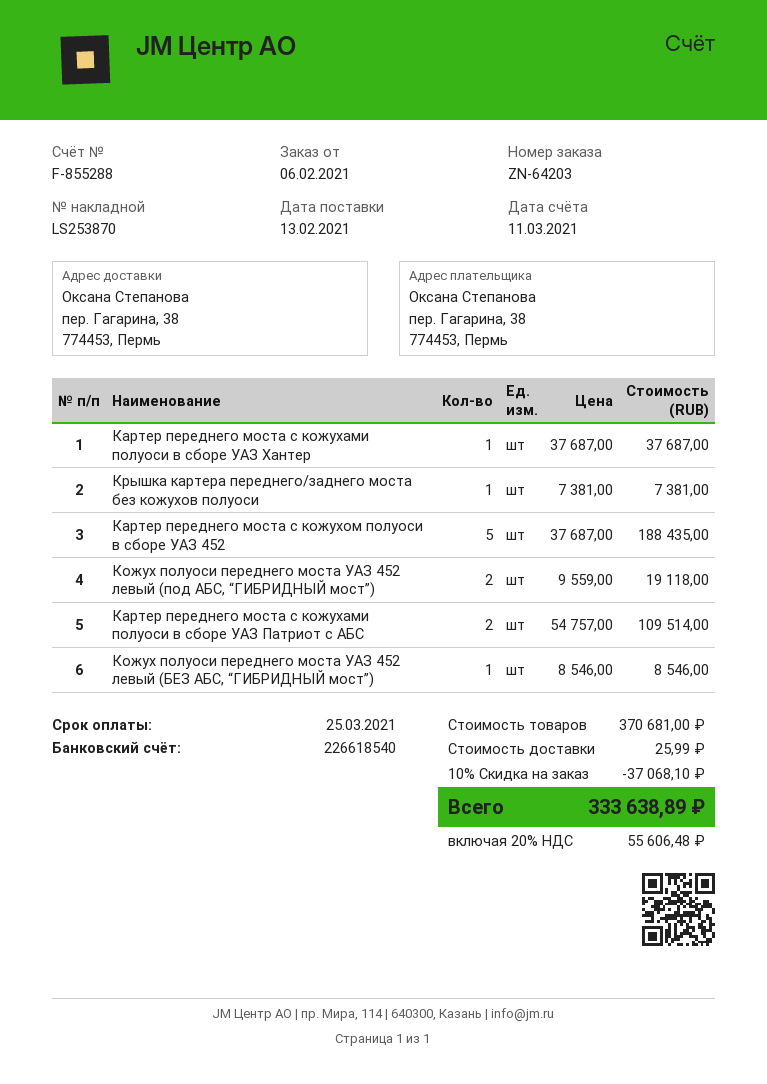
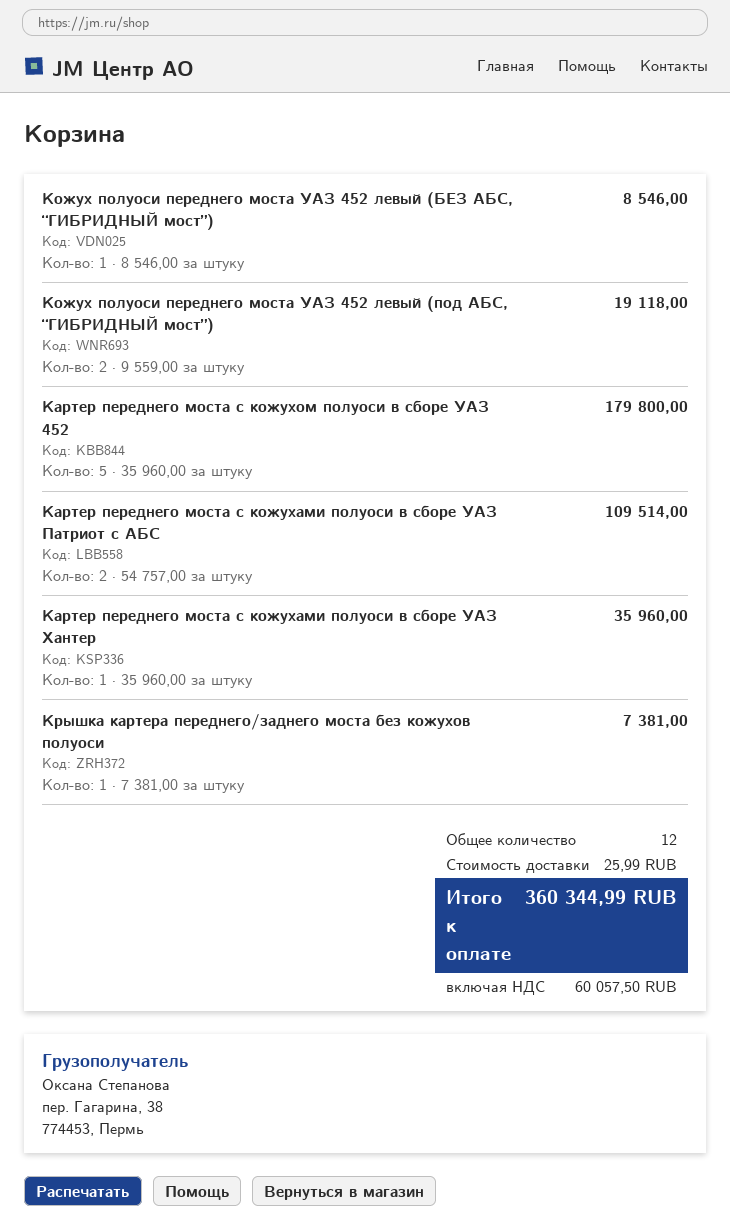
Картер переднего моста с кожухами полуоси в сборе УАЗ Хантер: 1 x 37687.00 = 37687.00 -> 1 x 35960.00 = 35960.00
Картер переднего моста с кожухом полуоси в сборе УАЗ 452: 5 x 37687.00 = 188435.00 -> 5 x 35960.00 = 179800.00
discount: 10% = 37068.10 -> none
tax: 55606.48 -> 60057.50
total: 333638.89 -> 360344.99

